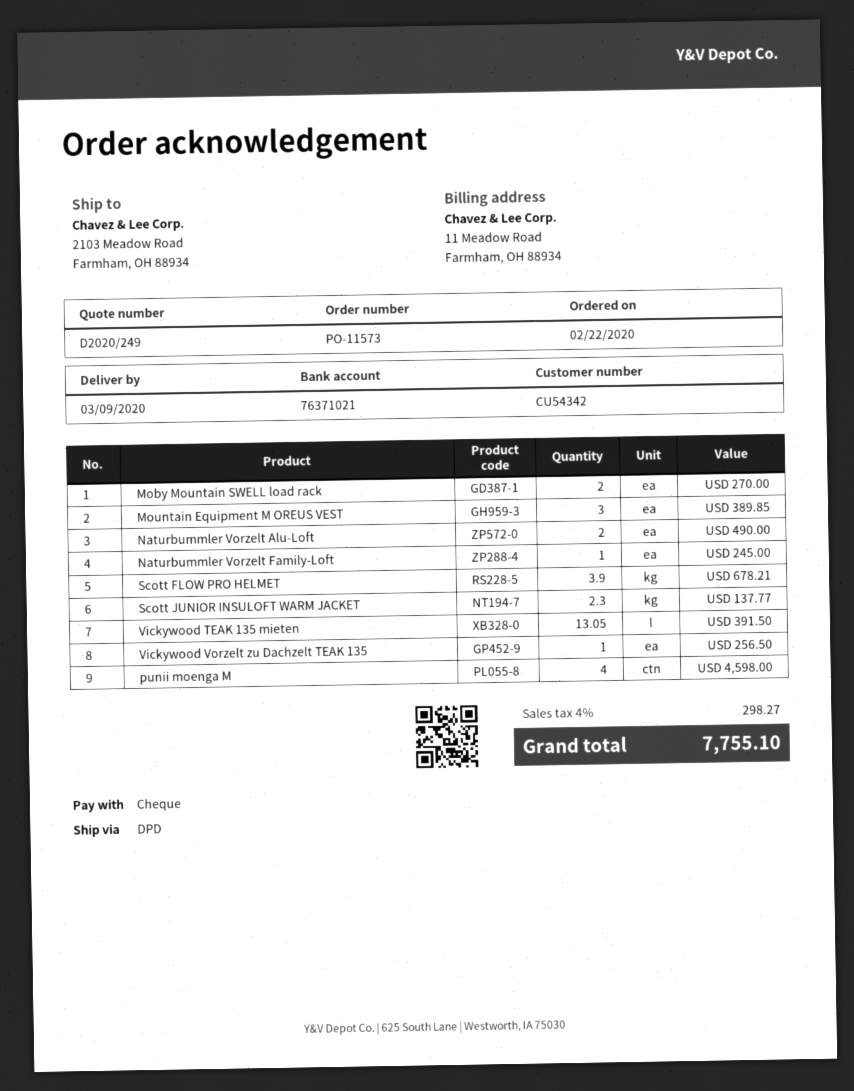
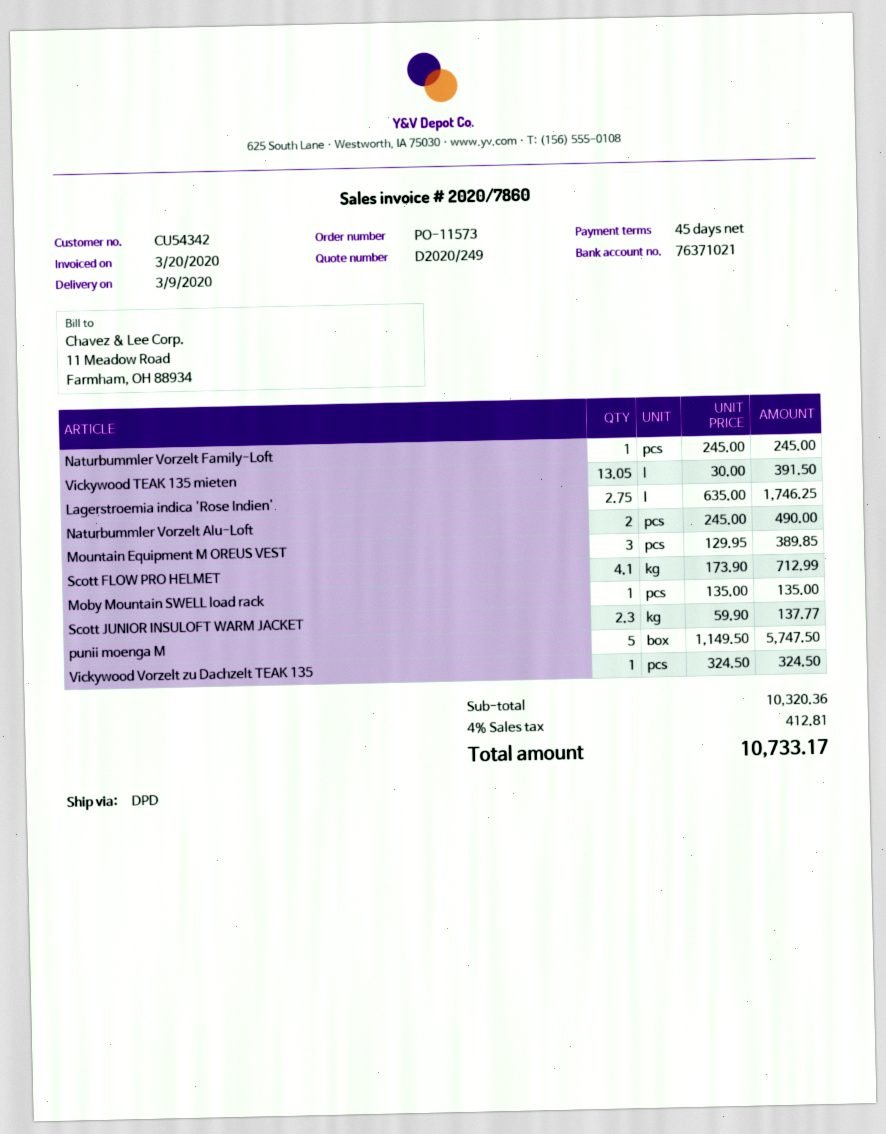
Moby Mountain SWELL load rack: 2 for 270.00 -> 1 for 135.00
Scott FLOW PRO HELMET: 3.9 for 678.21 -> 4.1 for 712.99
Vickywood Vorzelt zu Dachzelt TEAK 135: 1 for 256.50 -> 1 for 324.50
punii moenga M: 4 for 4598.00 -> 5 for 5747.50
Lagerstroemia indica 'Rose Indien': none -> 2.75 for 1746.25
tax: 4% = 298.27 -> 4% = 412.81
total: 7755.10 -> 10733.17

